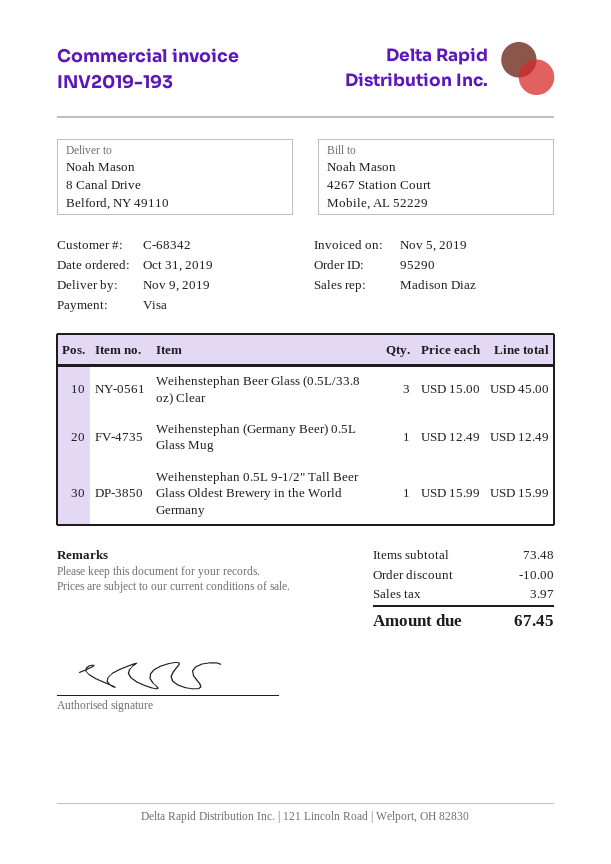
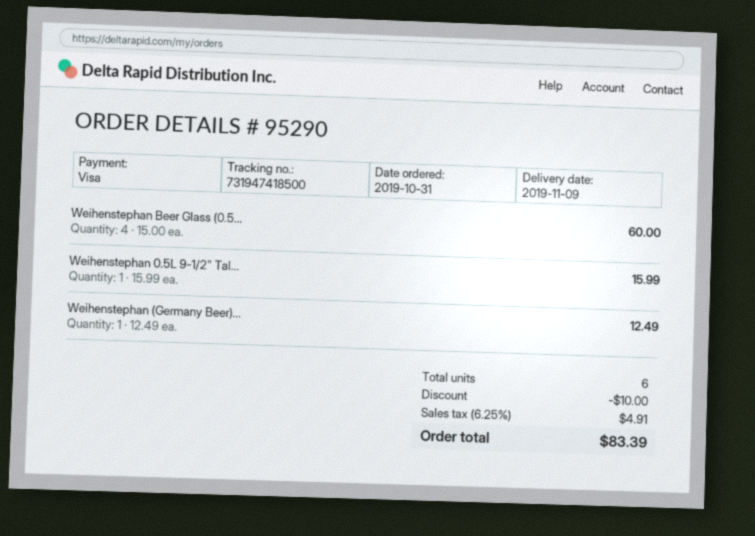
Weihenstephan Beer Glass (0.5L/33.8 oz) Clear: 3 x 15.00 = 45.00 -> 4 x 15.00 = 60.00
tax: 3.97 -> 4.91
total: 67.45 -> 83.39

